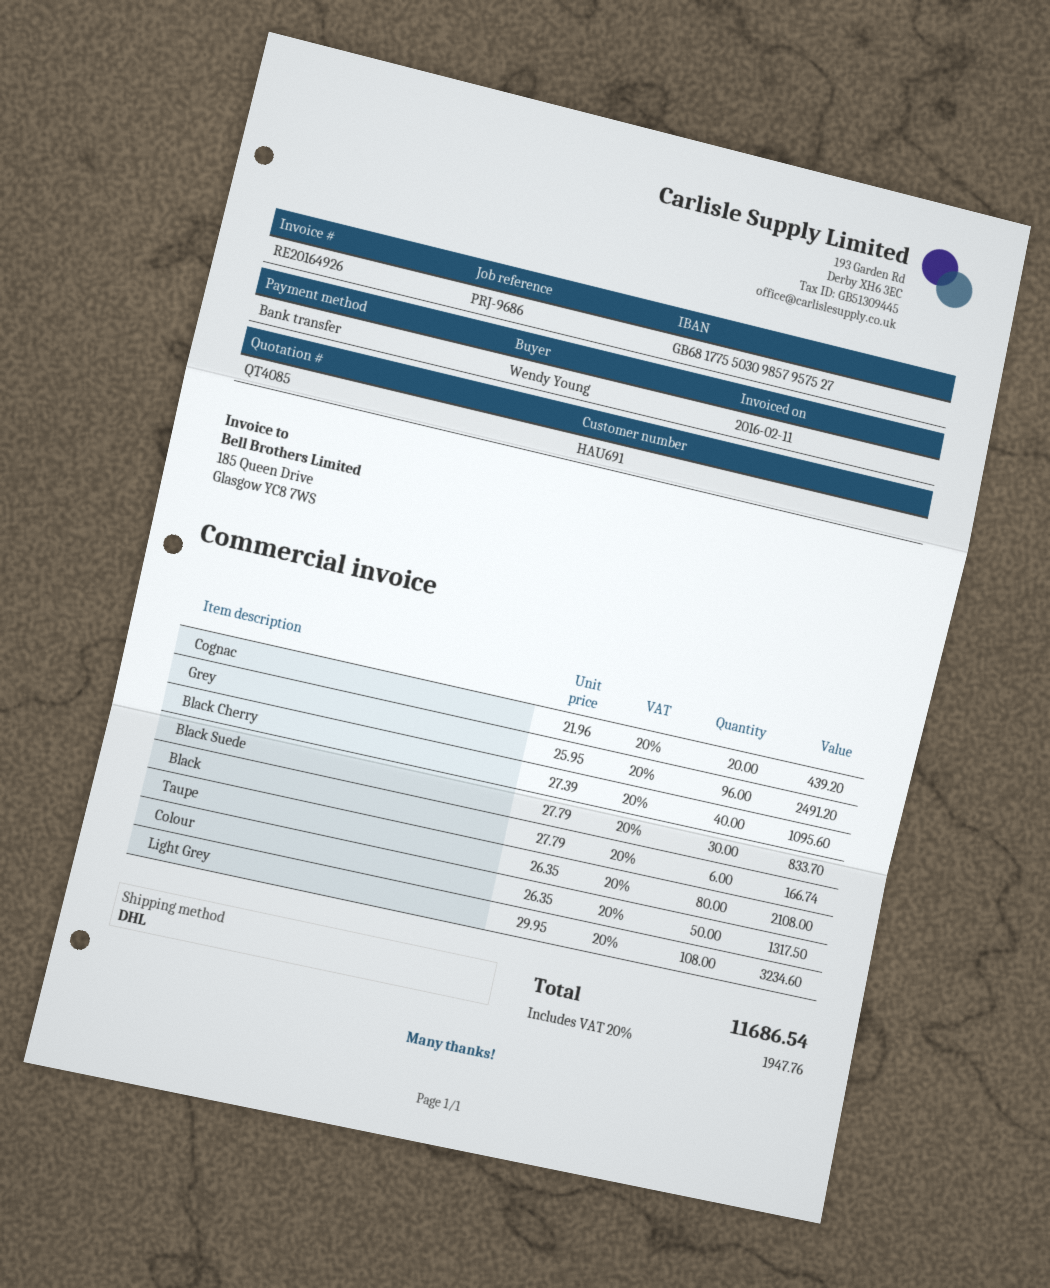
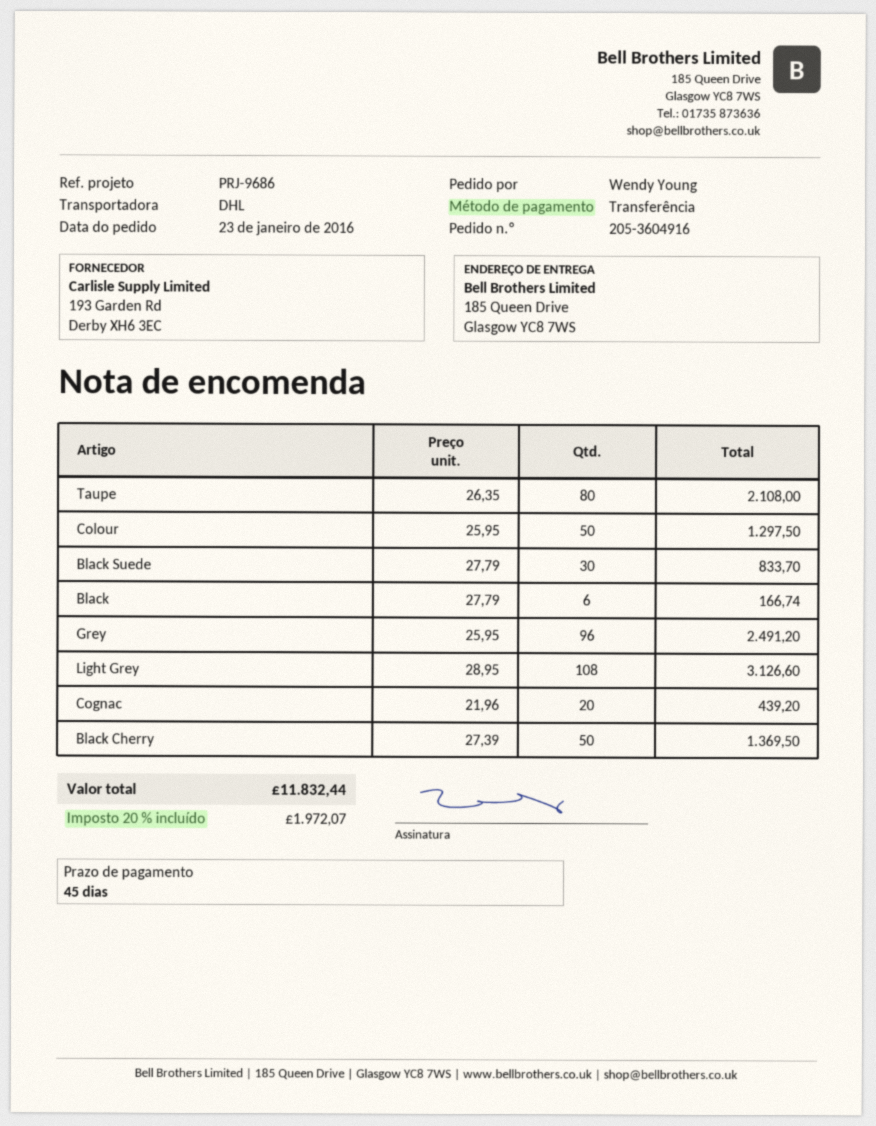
Black Cherry: 40 x 27.39 = 1095.60 -> 50 x 27.39 = 1369.50
Colour: 50 x 26.35 = 1317.50 -> 50 x 25.95 = 1297.50
Light Grey: 108 x 29.95 = 3234.60 -> 108 x 28.95 = 3126.60
tax: 20% = 1947.76 -> 20% = 1972.07
total: 11686.54 -> 11832.44

